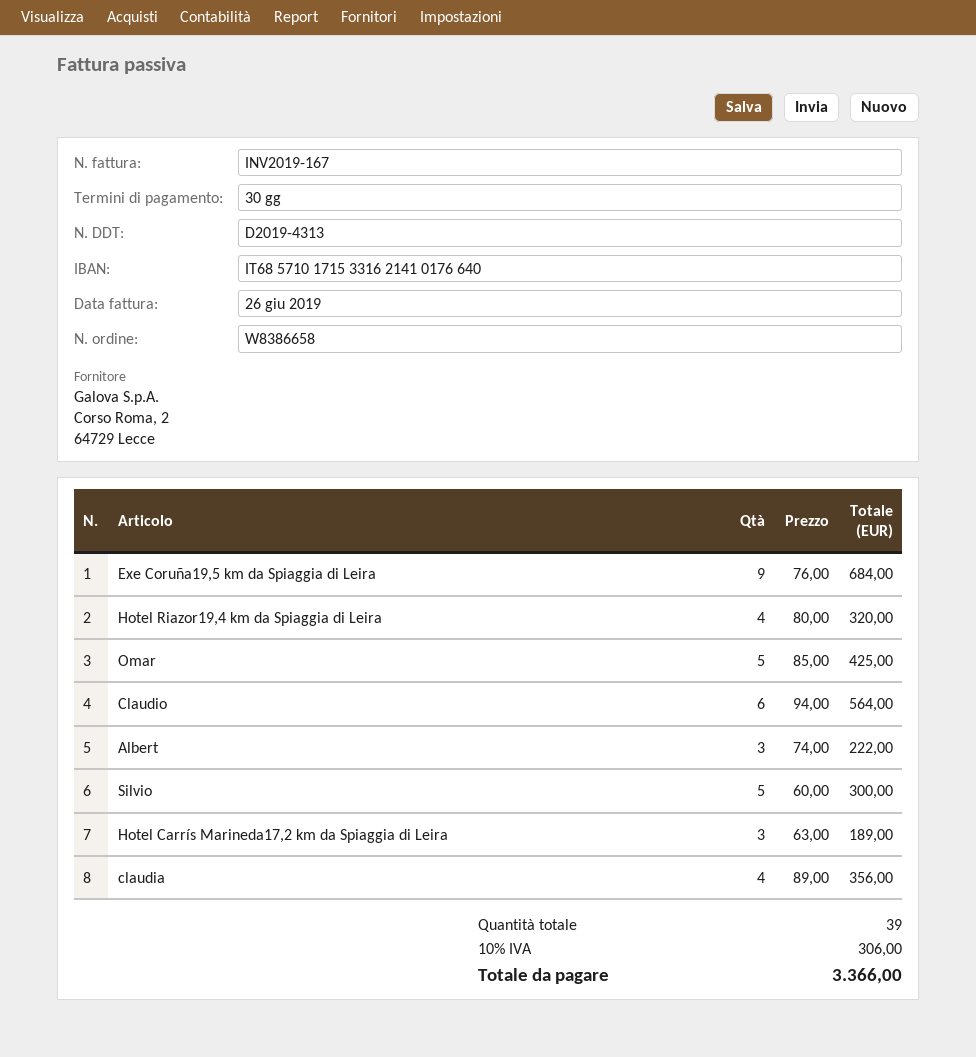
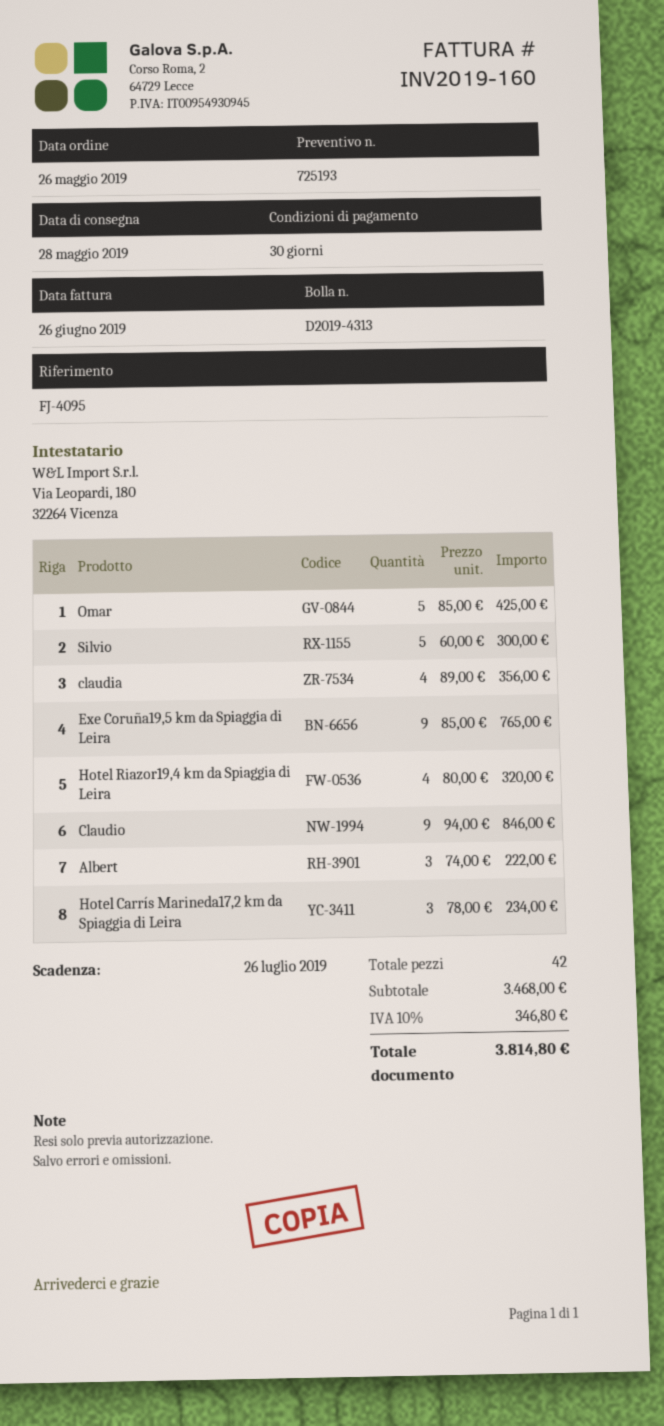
invoice number: INV2019-167 -> INV2019-160
Exe Coruña19,5 km da Spiaggia di Leira: 9 x 76.00 = 684.00 -> 9 x 85.00 = 765.00
Claudio: 6 x 94.00 = 564.00 -> 9 x 94.00 = 846.00
Hotel Carrís Marineda17,2 km da Spiaggia di Leira: 3 x 63.00 = 189.00 -> 3 x 78.00 = 234.00
total quantity: 39 -> 42
tax: 10% = 306.00 -> 10% = 346.80
total: 3366.00 -> 3814.80

